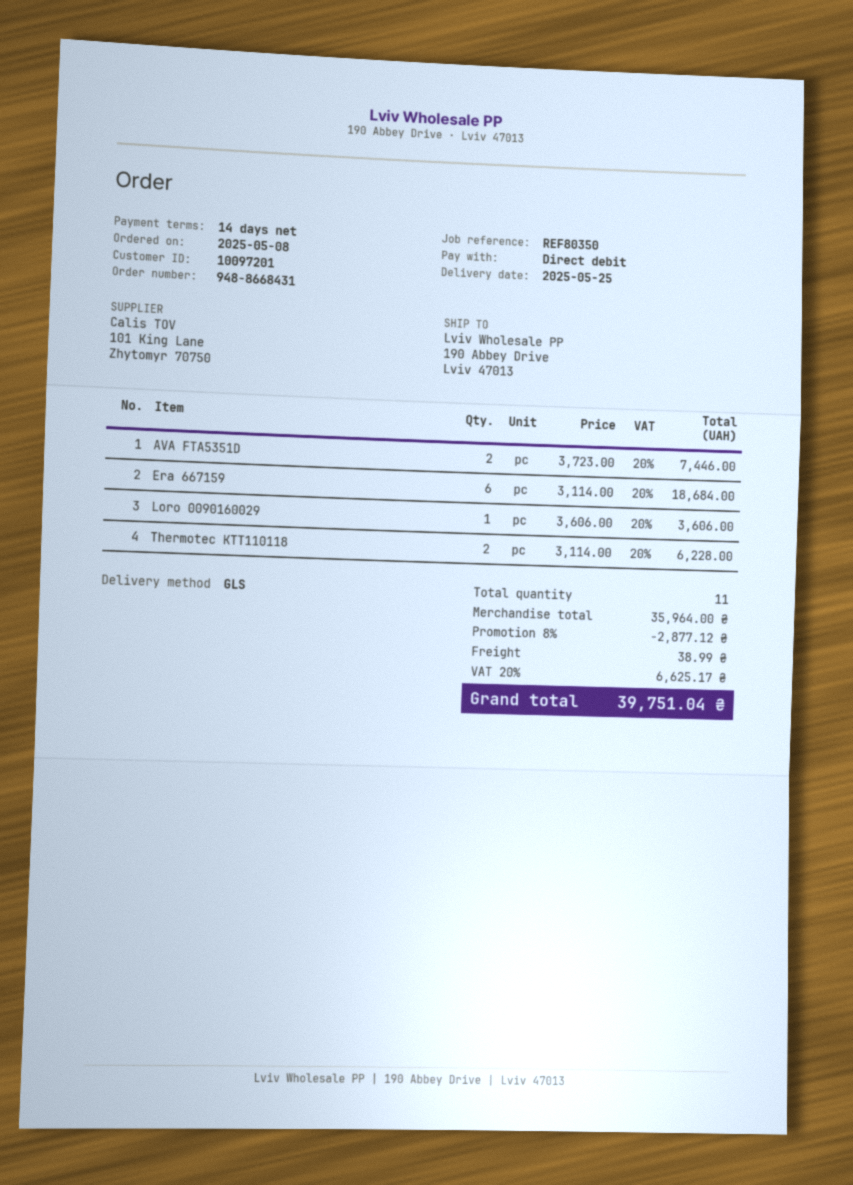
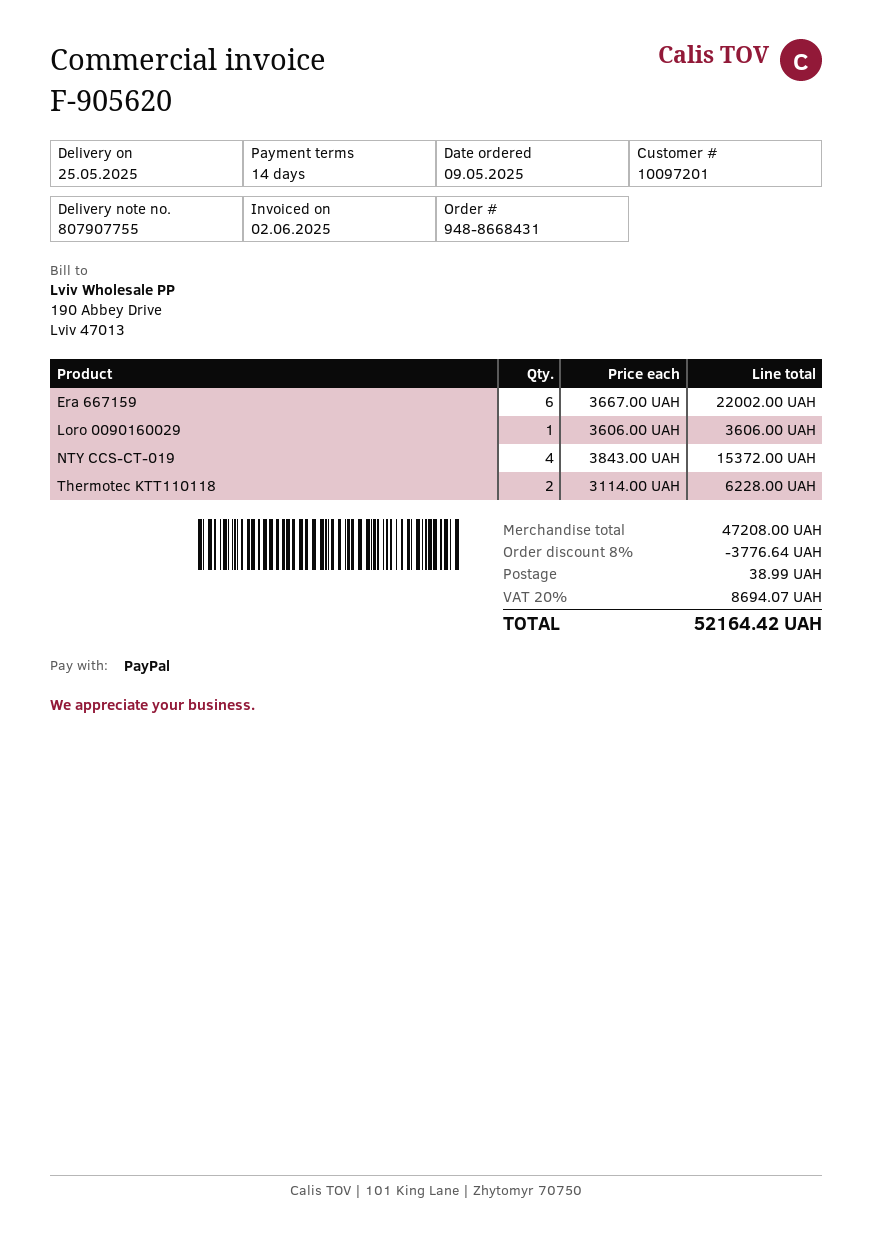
order date: 2025-05-08 -> 2025-05-09
payment method: direct debit -> PayPal
AVA FTA5351D: 2 x 3723.00 = 7446.00 -> none
Era 667159: 6 x 3114.00 = 18684.00 -> 6 x 3667.00 = 22002.00
NTY CCS-CT-019: none -> 4 x 3843.00 = 15372.00
subtotal: 35964.00 -> 47208.00
discount: 8% = 2877.12 -> 8% = 3776.64
tax: 20% = 6625.17 -> 20% = 8694.07
total: 39751.04 -> 52164.42

